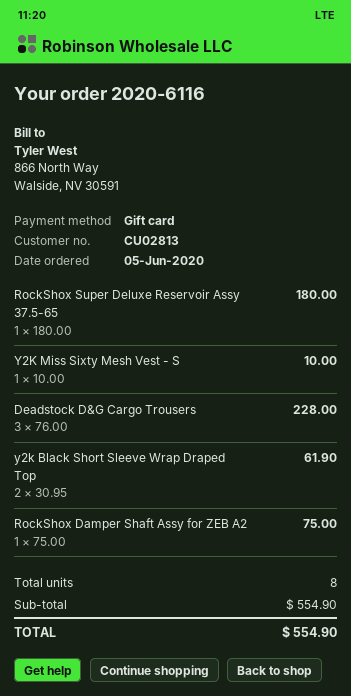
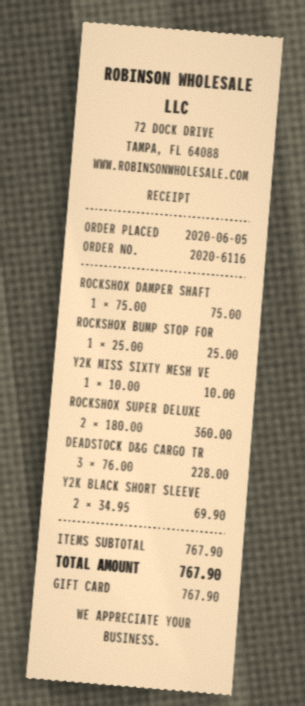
RockShox Super Deluxe Reservoir Assy 37.5-65: 1 x 180.00 = 180.00 -> 2 x 180.00 = 360.00
y2k Black Short Sleeve Wrap Draped Top: 2 x 30.95 = 61.90 -> 2 x 34.95 = 69.90
ROCKSHOX BUMP STOP FOR: none -> 1 x 25.00 = 25.00
subtotal: 554.90 -> 767.90
total: 554.90 -> 767.90

